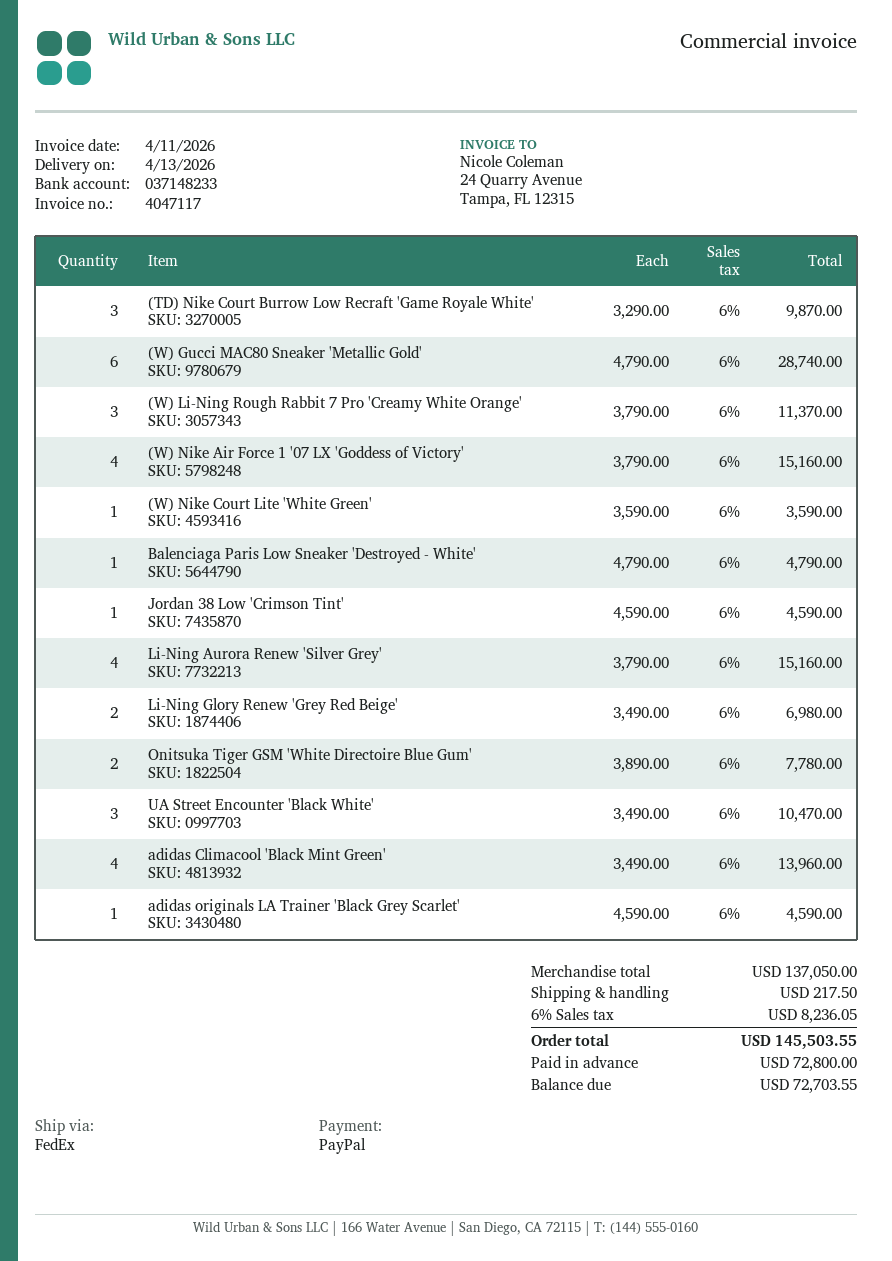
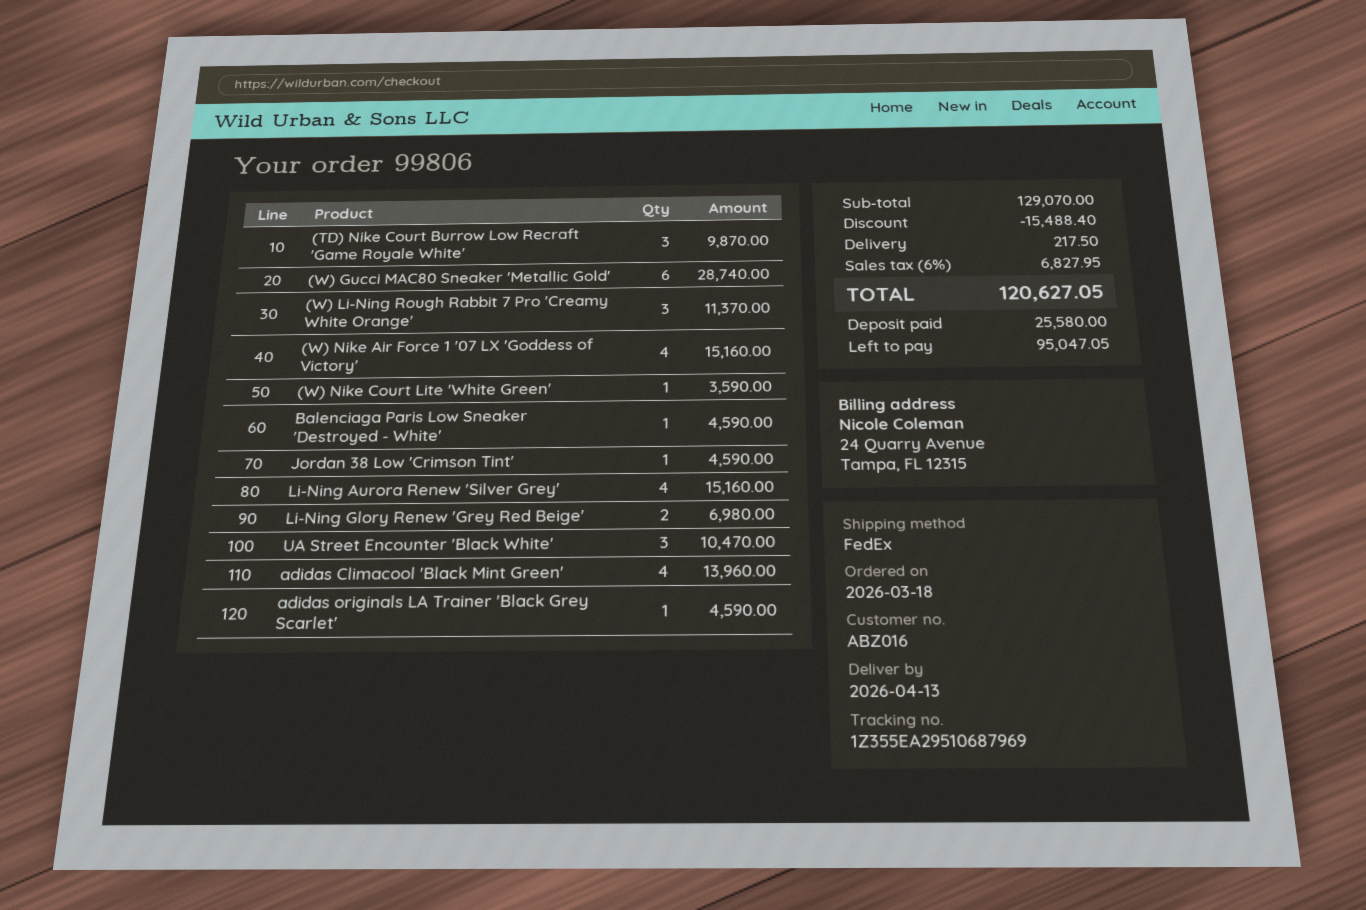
Balenciaga Paris Low Sneaker 'Destroyed - White': 1 for 4790.00 -> 1 for 4590.00
Onitsuka Tiger GSM 'White Directoire Blue Gum': 2 for 7780.00 -> none
subtotal: 137050.00 -> 129070.00
discount: none -> 15488.40
tax: 6% = 8236.05 -> 6% = 6827.95
total: 145503.55 -> 120627.05
deposit: 72800.00 -> 25580.00
balance: 72703.55 -> 95047.05

